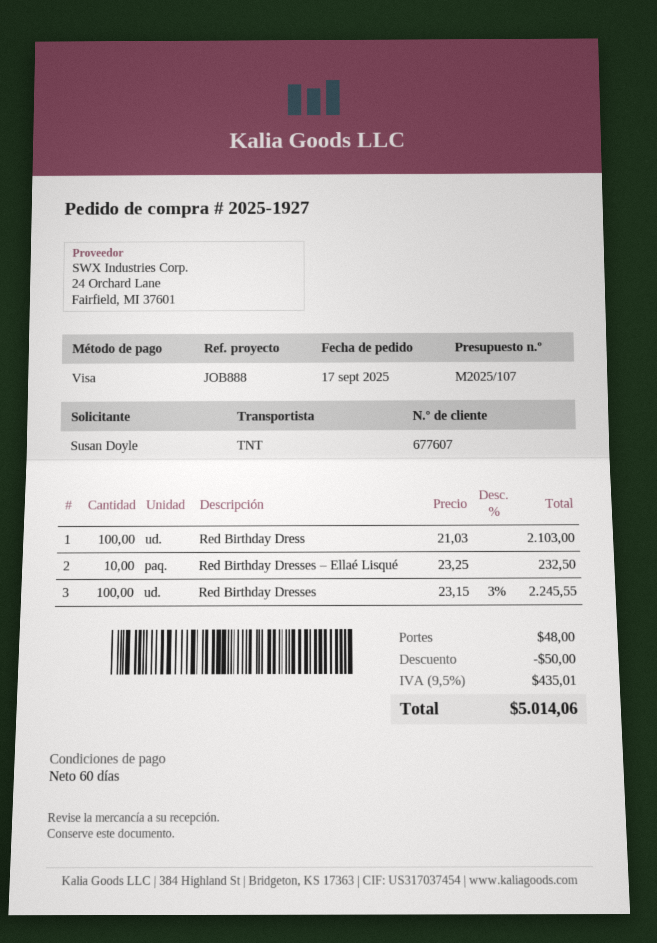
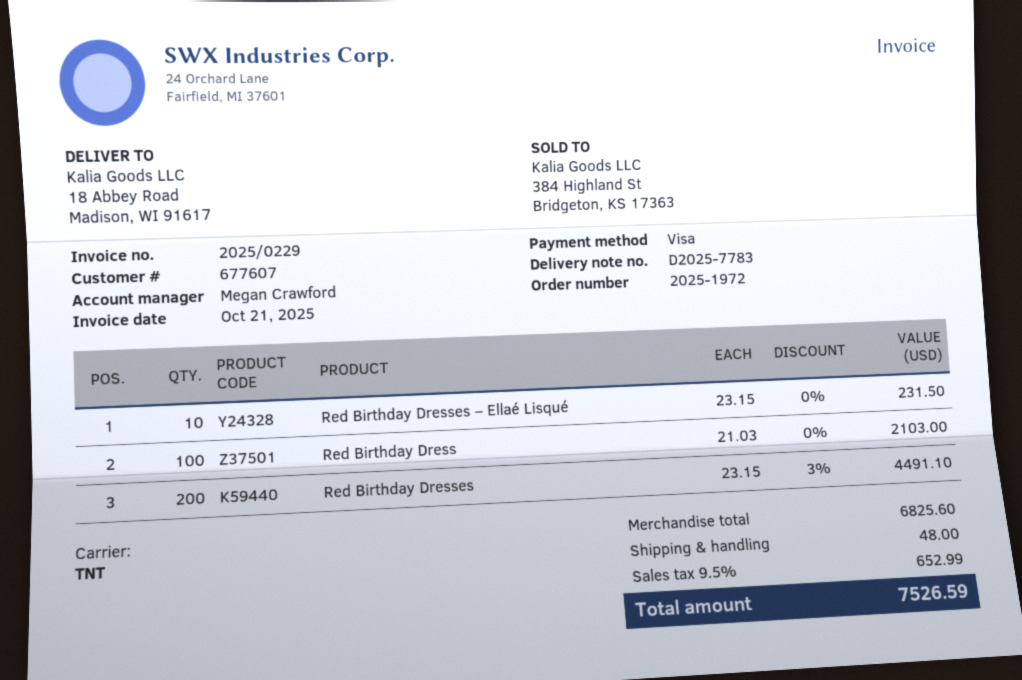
order number: 2025-1927 -> 2025-1972
Red Birthday Dresses – Ellaé Lisqué: 10 x 23.25 = 232.50 -> 10 x 23.15 = 231.50
Red Birthday Dresses: 100 x 23.15 - 3% = 2245.55 -> 200 x 23.15 - 3% = 4491.10
discount: 50.00 -> none
tax: 9.5% = 435.01 -> 9.5% = 652.99
total: 5014.06 -> 7526.59

